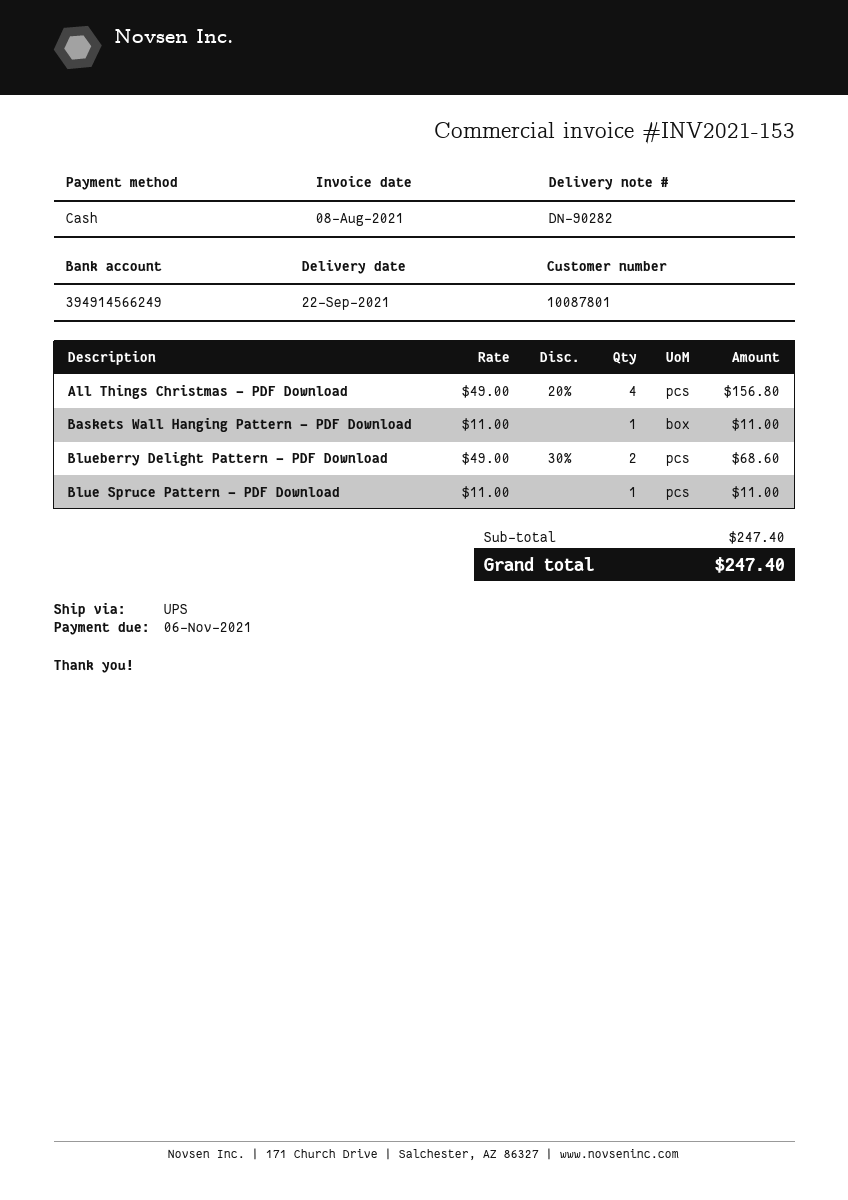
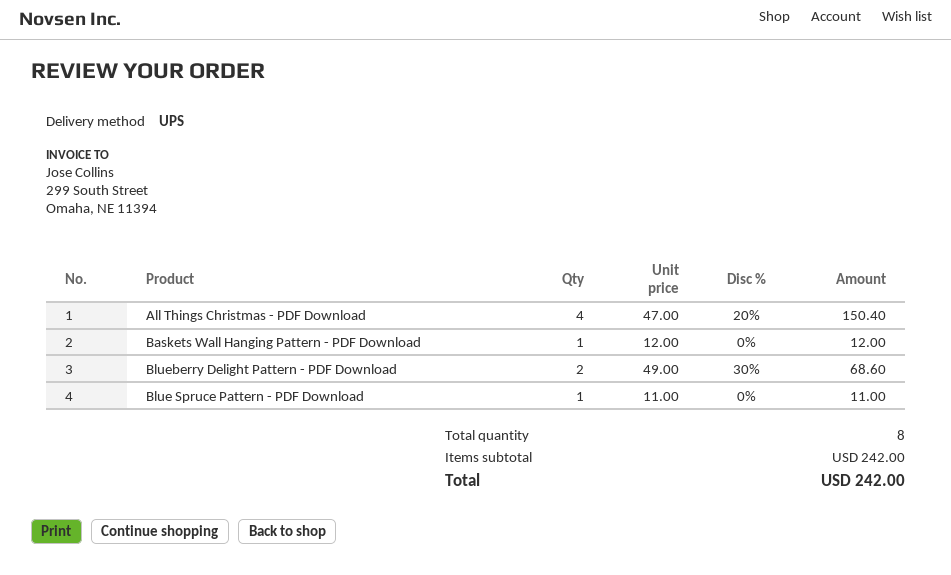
All Things Christmas - PDF Download: 4 x 49.00 - 20% = 156.80 -> 4 x 47.00 - 20% = 150.40
Baskets Wall Hanging Pattern - PDF Download: 1 x 11.00 = 11.00 -> 1 x 12.00 = 12.00
subtotal: 247.40 -> 242.00
total: 247.40 -> 242.00

